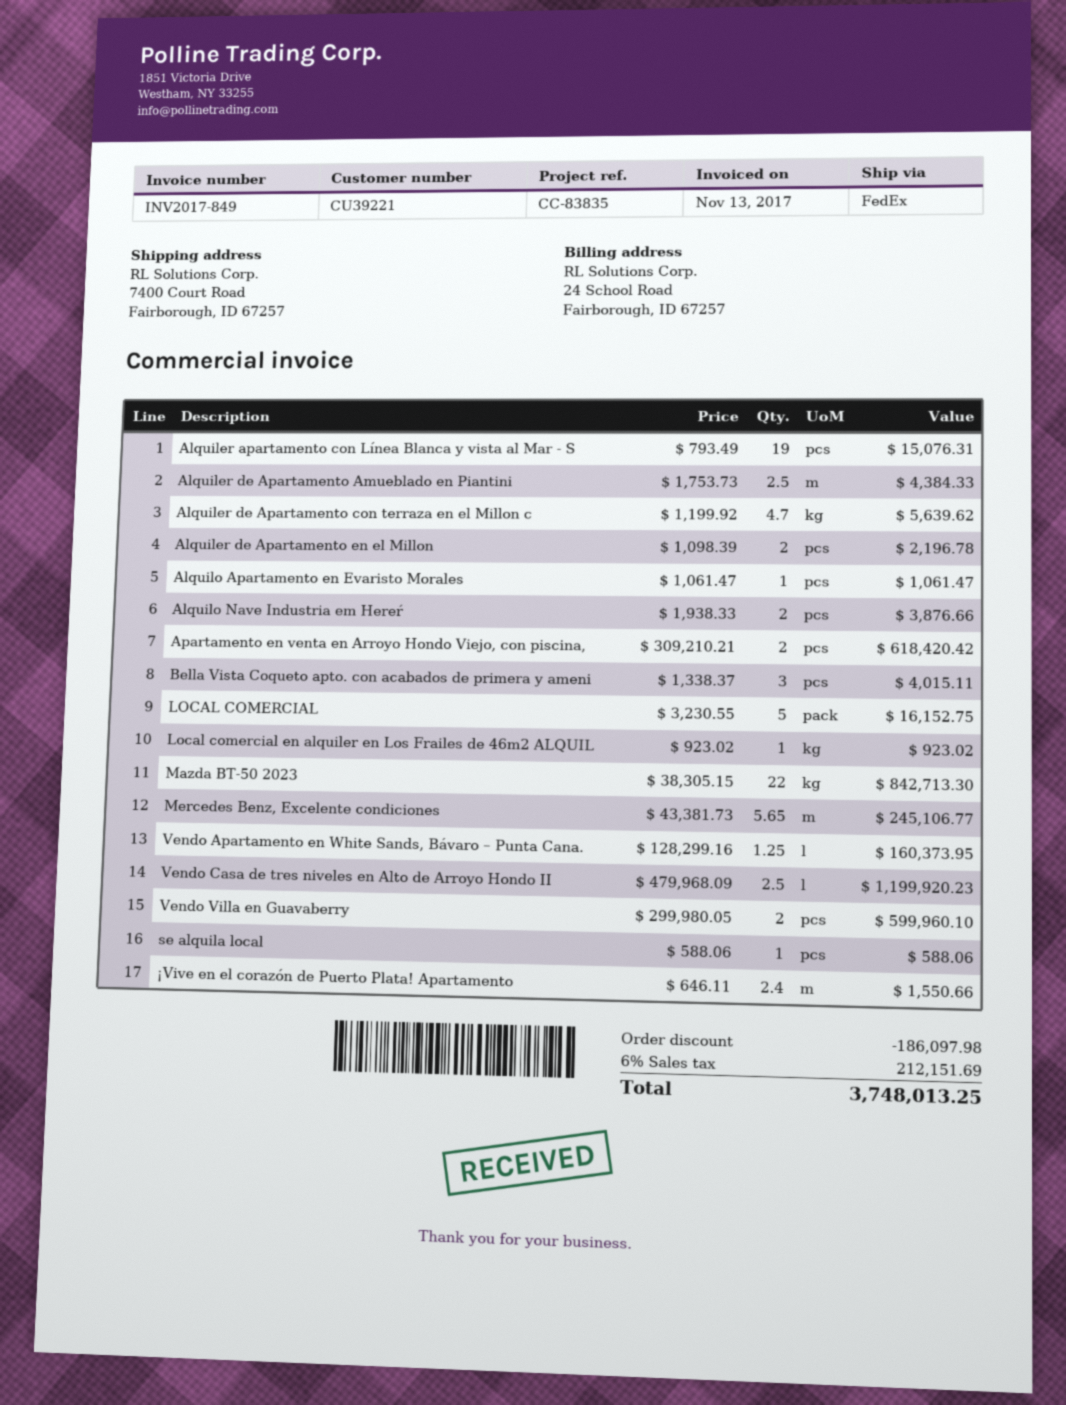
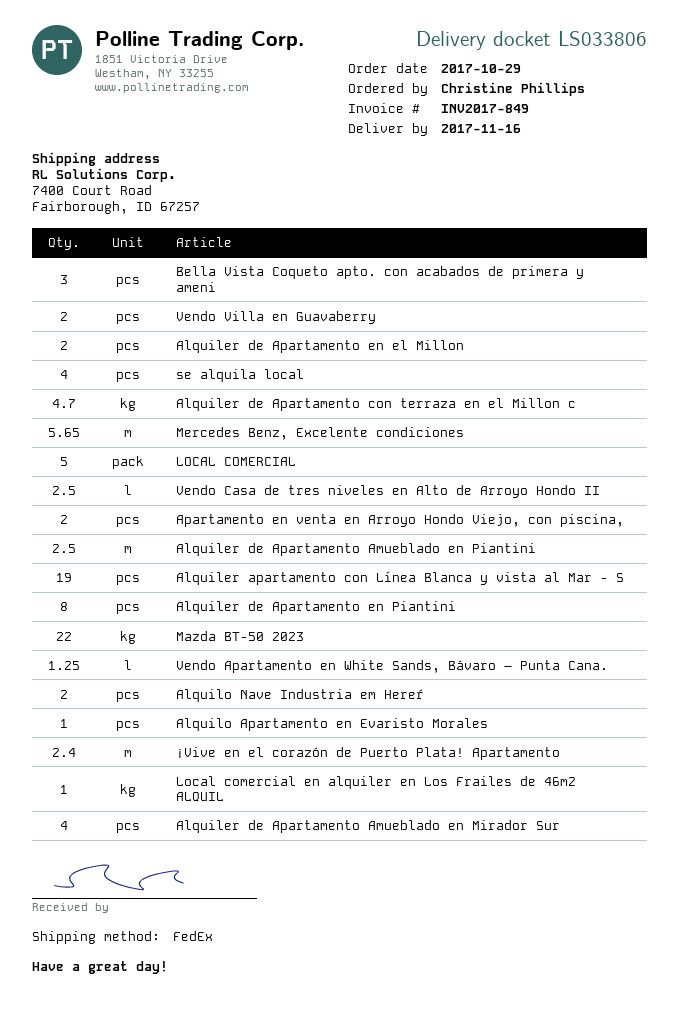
se alquila local: 1 -> 4
Alquiler de Apartamento en Piantini: none -> 8
Alquiler de Apartamento Amueblado en Mirador Sur: none -> 4

